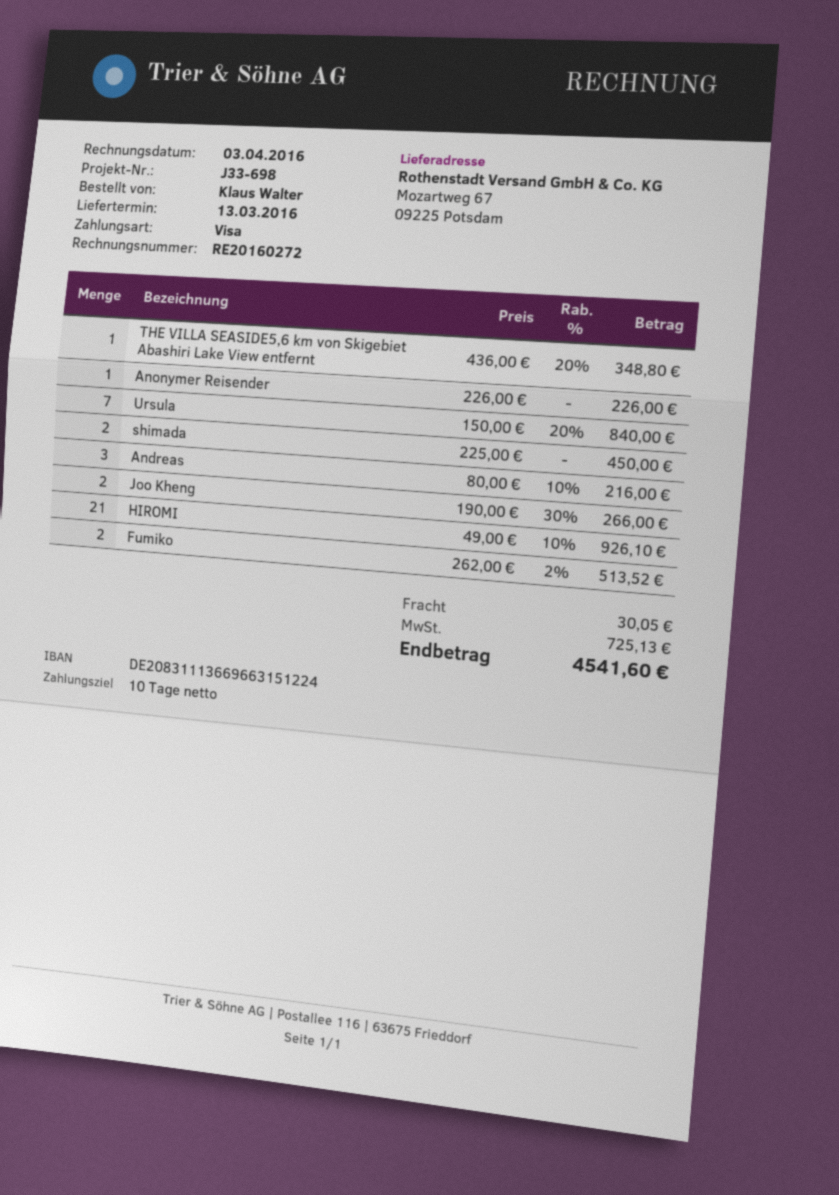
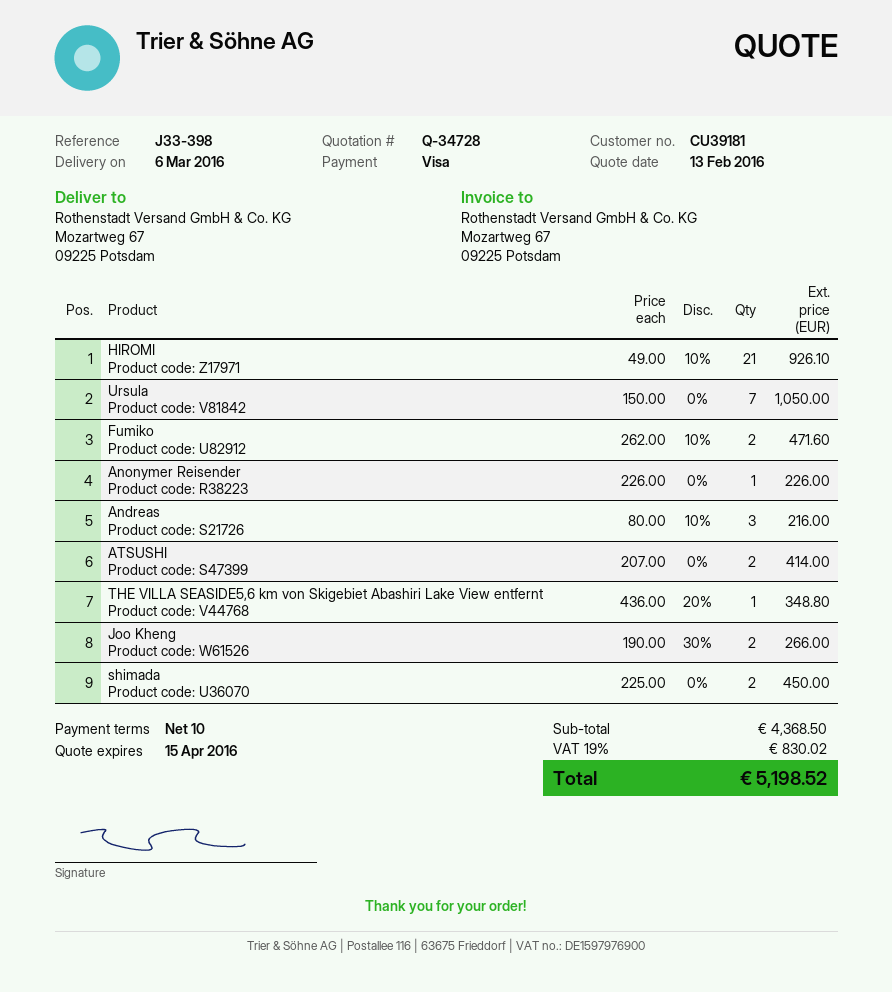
delivery date: 2016-03-13 -> 2016-03-06
reference: J33-698 -> J33-398
Ursula: 7 x 150.00 - 20% = 840.00 -> 7 x 150.00 = 1050.00
Fumiko: 2 x 262.00 - 2% = 513.52 -> 2 x 262.00 - 10% = 471.60
ATSUSHI: none -> 2 x 207.00 = 414.00
shipping: 30.05 -> none
tax: 725.13 -> 830.02
total: 4541.60 -> 5198.52

